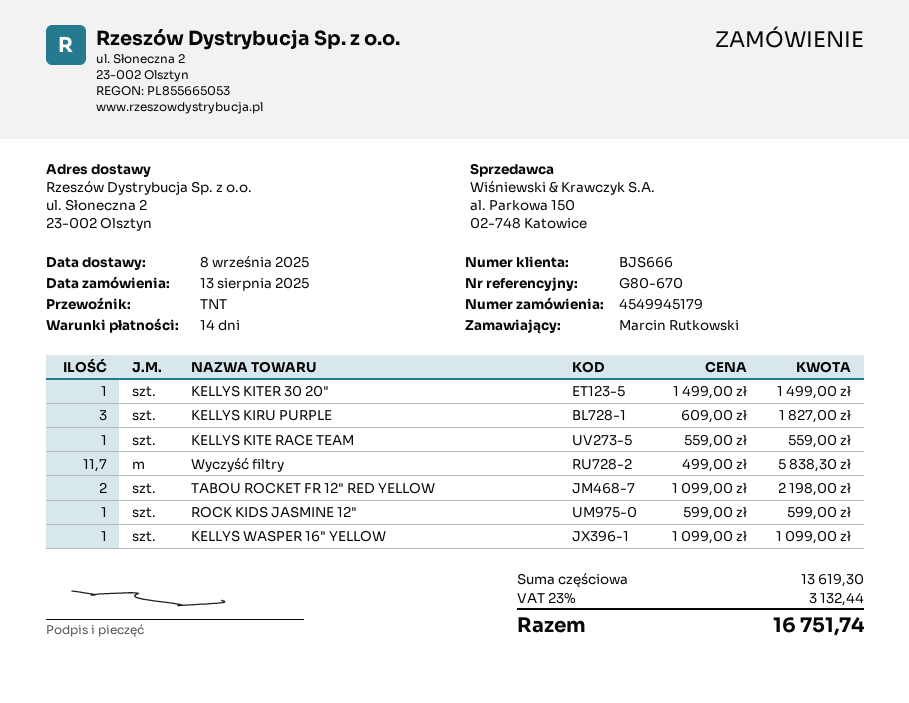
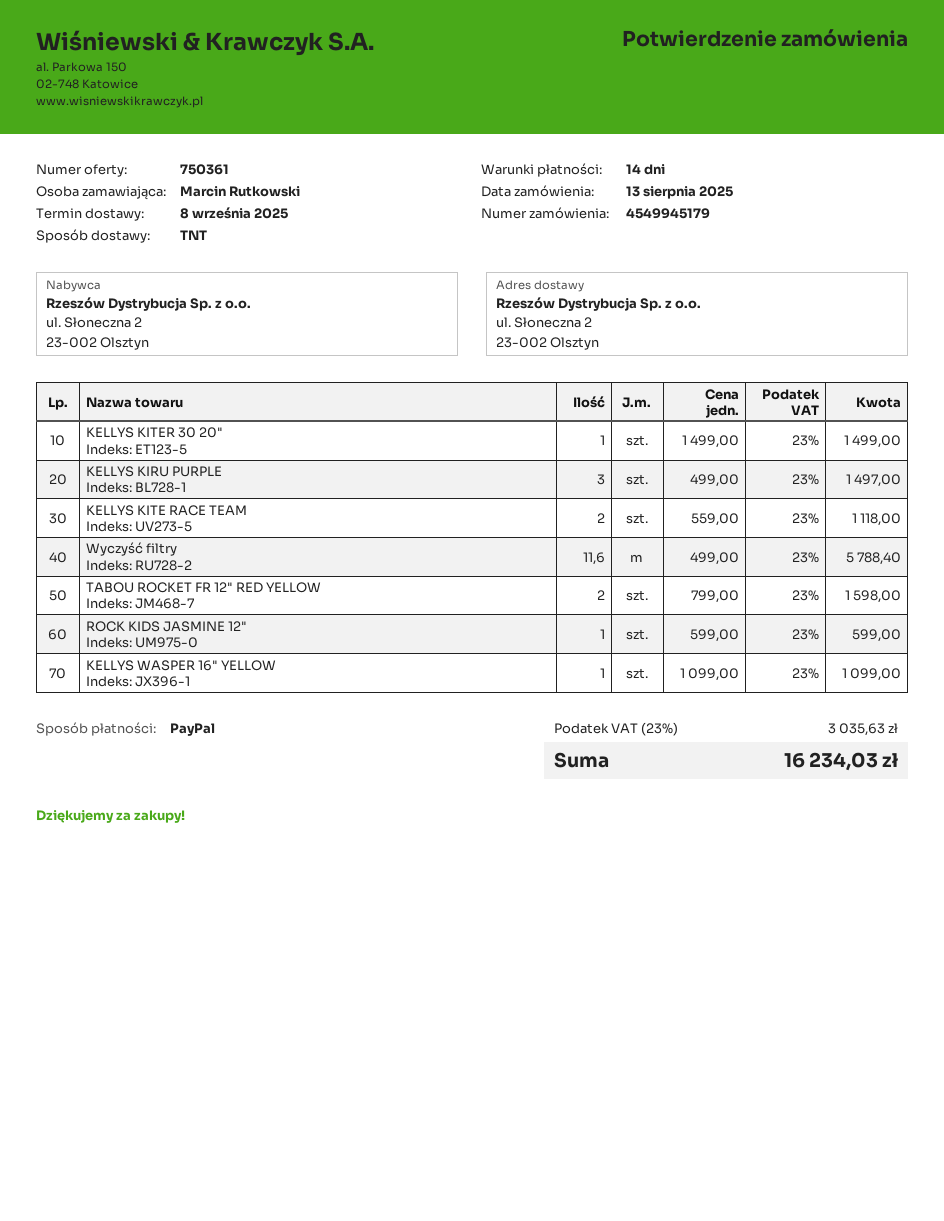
KELLYS KIRU PURPLE: 3 x 609.00 = 1827.00 -> 3 x 499.00 = 1497.00
KELLYS KITE RACE TEAM: 1 x 559.00 = 559.00 -> 2 x 559.00 = 1118.00
Wyczyść filtry: 11.7 x 499.00 = 5838.30 -> 11.6 x 499.00 = 5788.40
TABOU ROCKET FR 12" RED YELLOW: 2 x 1099.00 = 2198.00 -> 2 x 799.00 = 1598.00
tax: 23% = 3132.44 -> 23% = 3035.63
total: 16751.74 -> 16234.03

